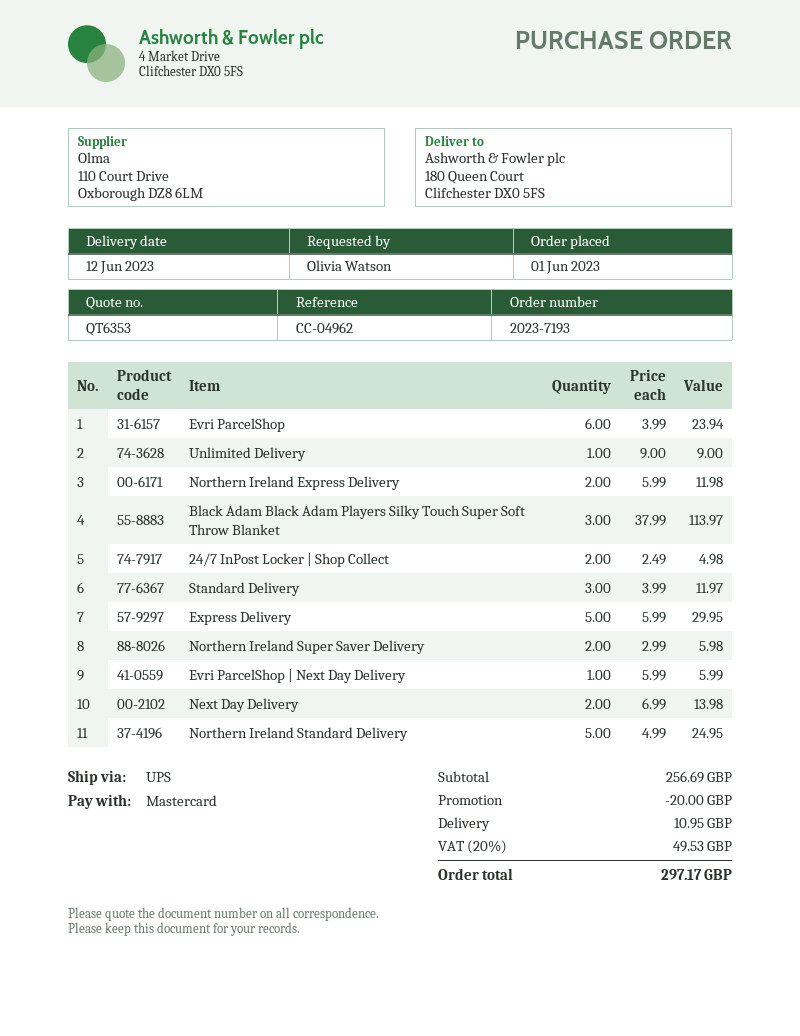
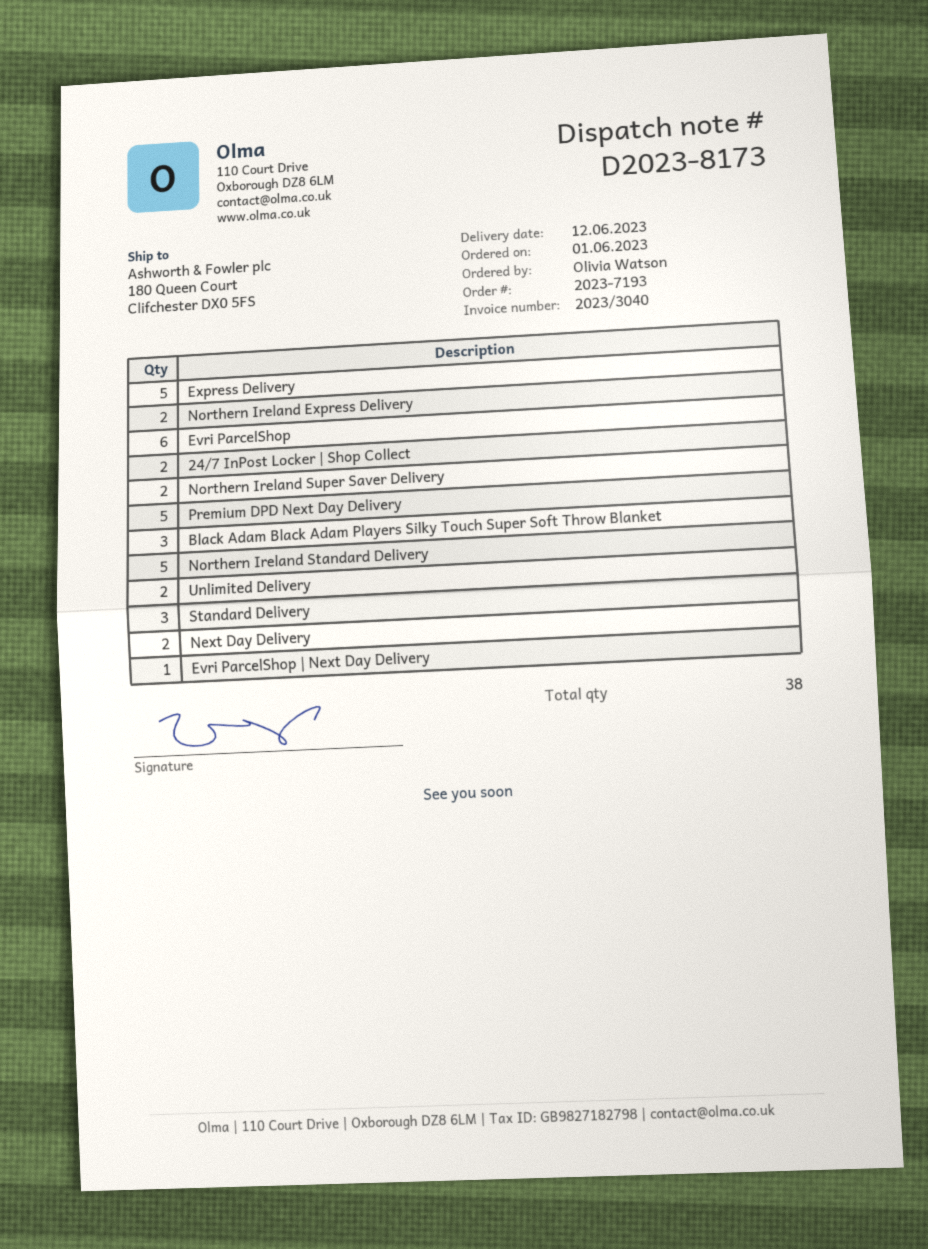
Unlimited Delivery: 1 -> 2
Premium DPD Next Day Delivery: none -> 5

